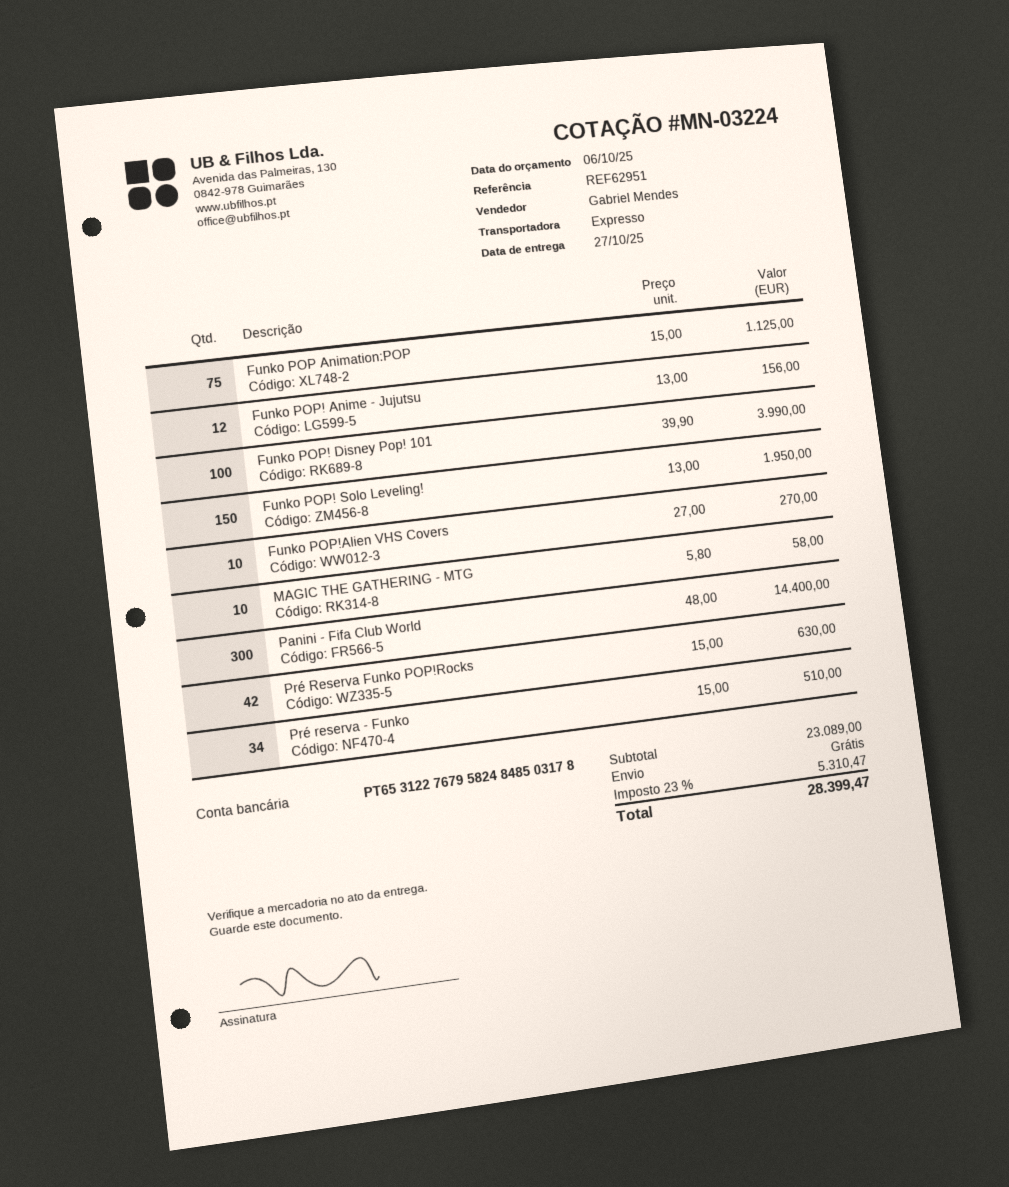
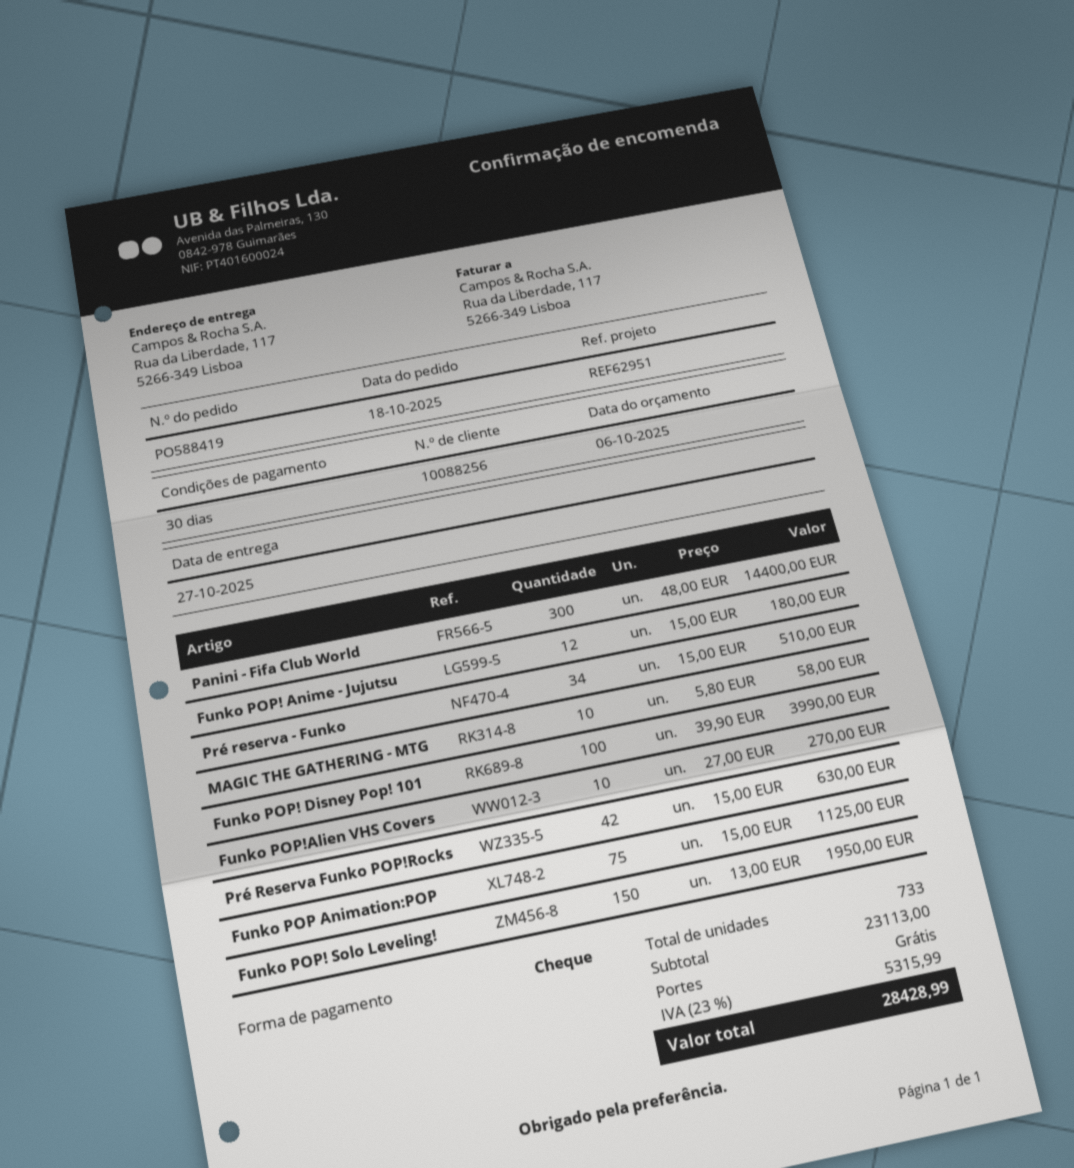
Funko POP! Anime - Jujutsu: 12 x 13.00 = 156.00 -> 12 x 15.00 = 180.00
subtotal: 23089.00 -> 23113.00
tax: 23% = 5310.47 -> 23% = 5315.99
total: 28399.47 -> 28428.99

